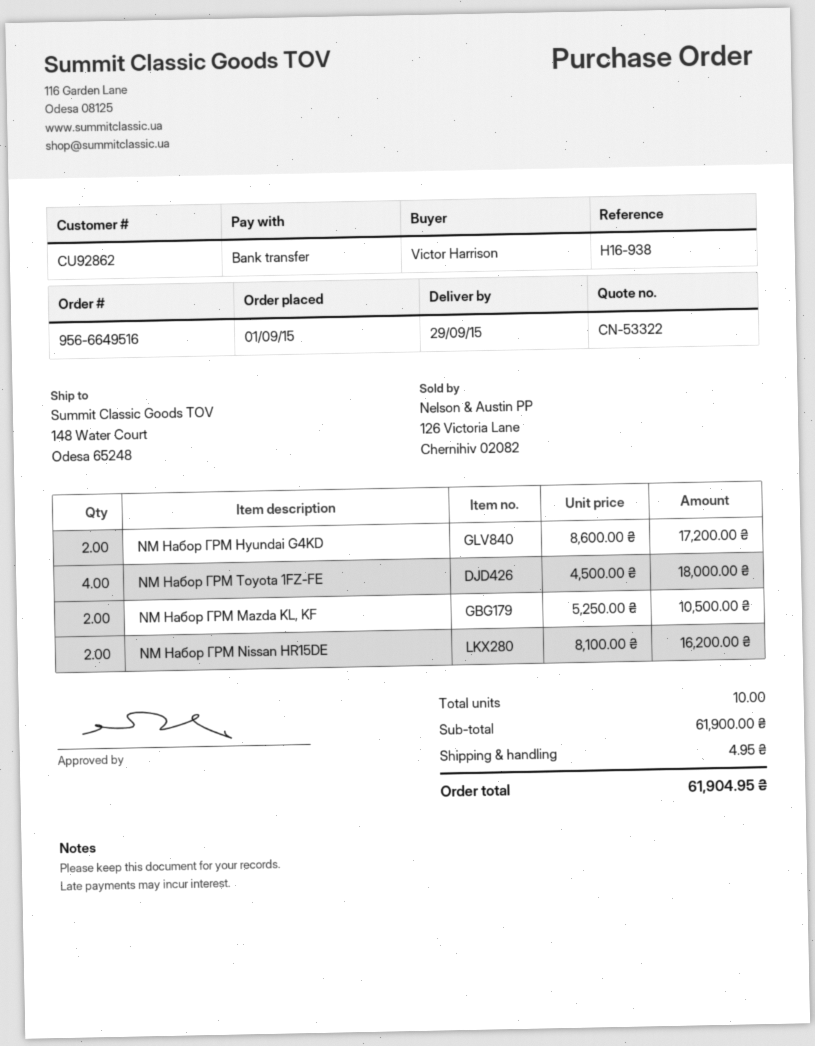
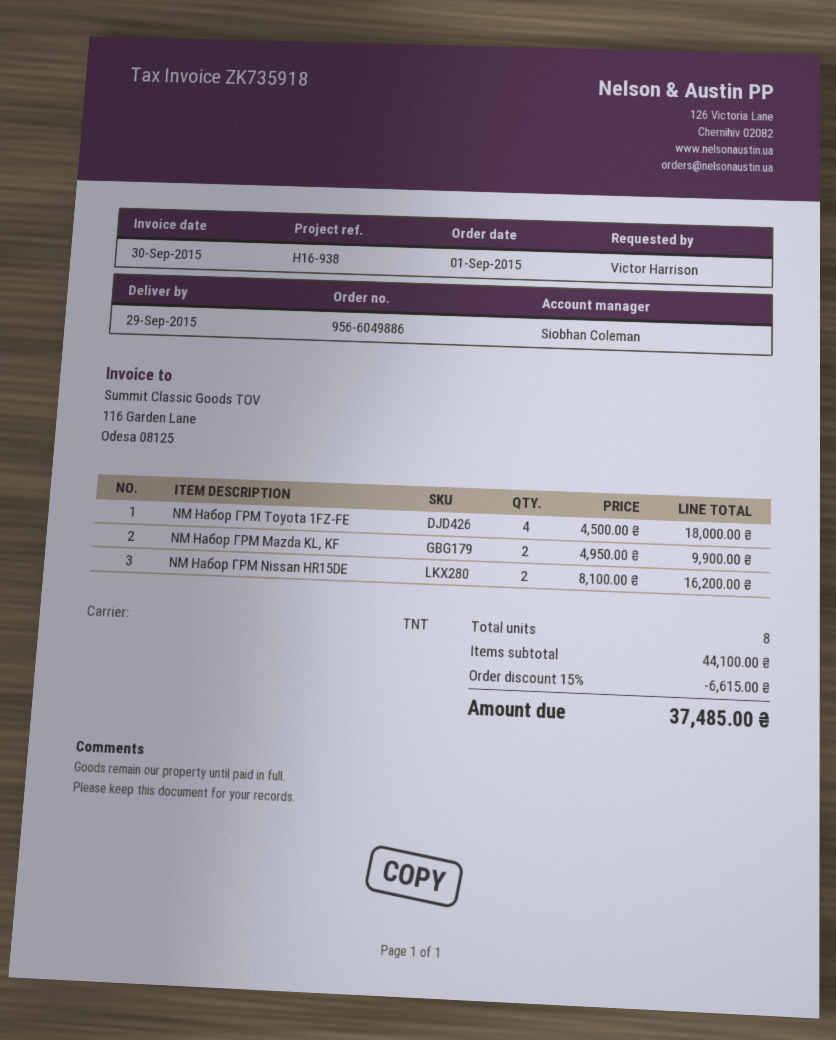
order number: 956-6649516 -> 956-6049886
NM Набор ГРМ Hyundai G4KD: 2 x 8600.00 = 17200.00 -> none
NM Набор ГРМ Mazda KL, KF: 2 x 5250.00 = 10500.00 -> 2 x 4950.00 = 9900.00
total quantity: 10 -> 8
subtotal: 61900.00 -> 44100.00
discount: none -> 15% = 6615.00
shipping: 4.95 -> none
total: 61904.95 -> 37485.00

